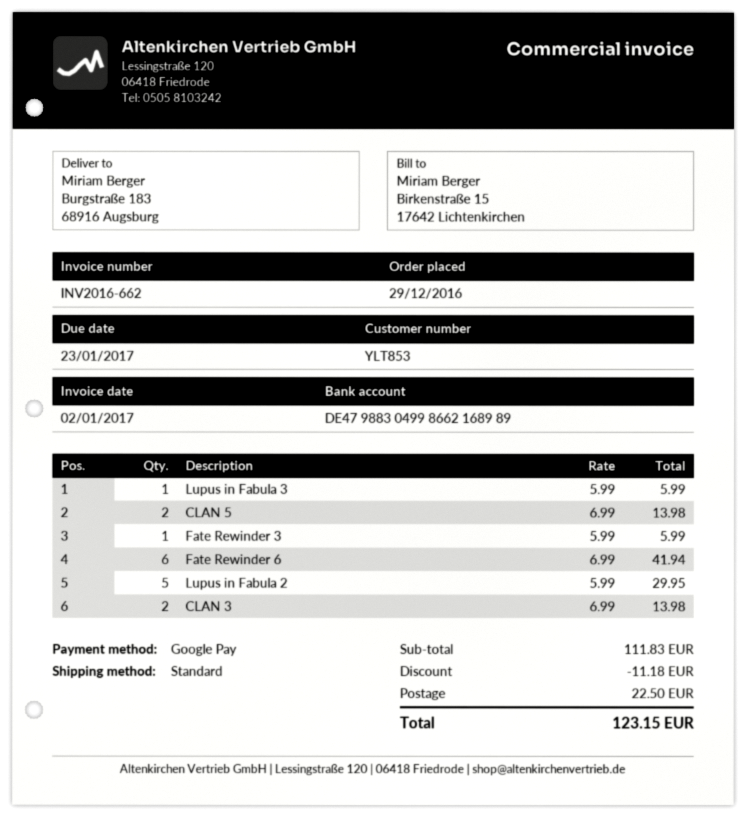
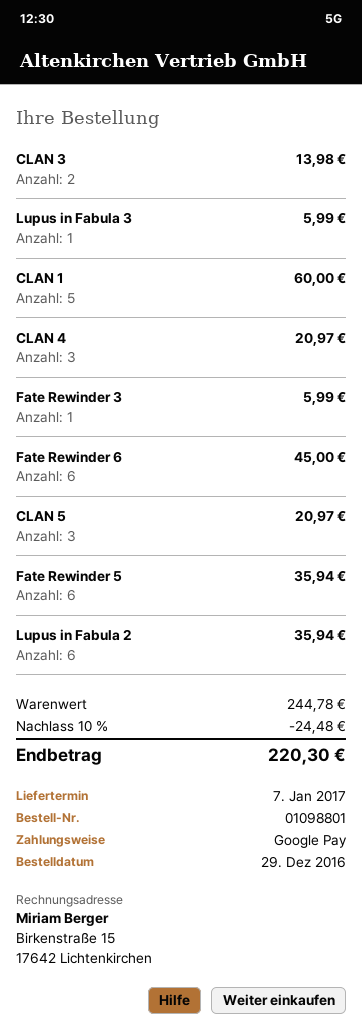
CLAN 5: 2 for 13.98 -> 3 for 20.97
Fate Rewinder 6: 6 for 41.94 -> 6 for 45.00
Lupus in Fabula 2: 5 for 29.95 -> 6 for 35.94
CLAN 1: none -> 5 for 60.00
CLAN 4: none -> 3 for 20.97
Fate Rewinder 5: none -> 6 for 35.94
subtotal: 111.83 -> 244.78
discount: 11.18 -> 24.48
shipping: 22.50 -> none
total: 123.15 -> 220.30

